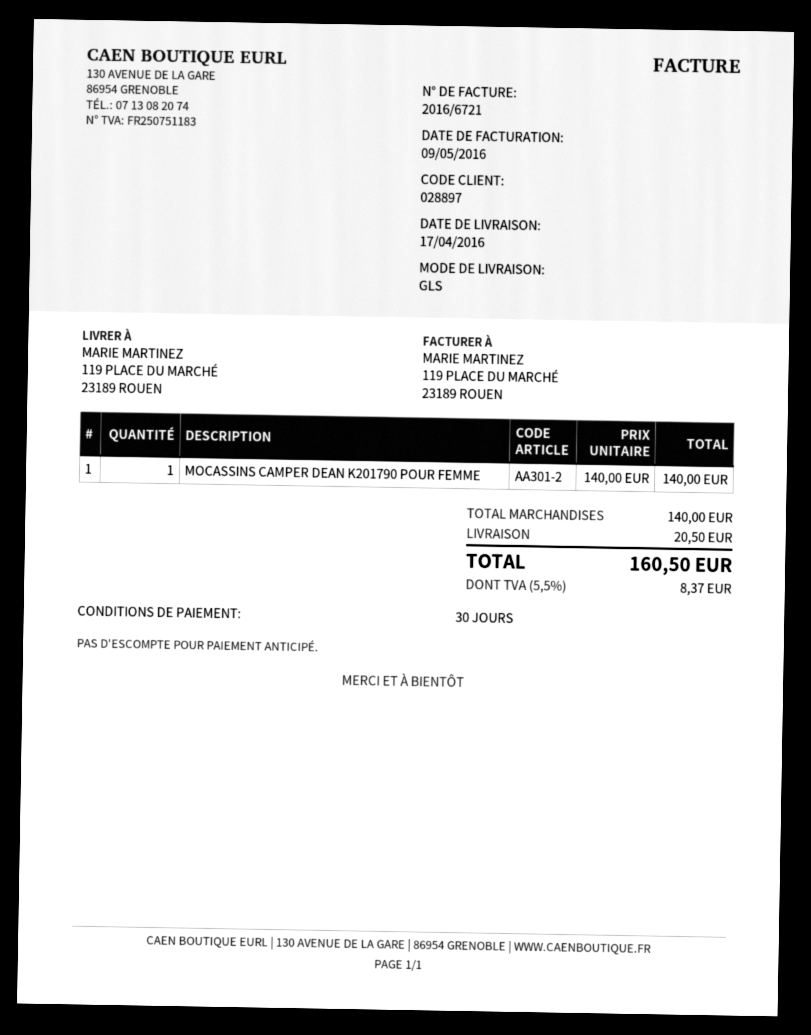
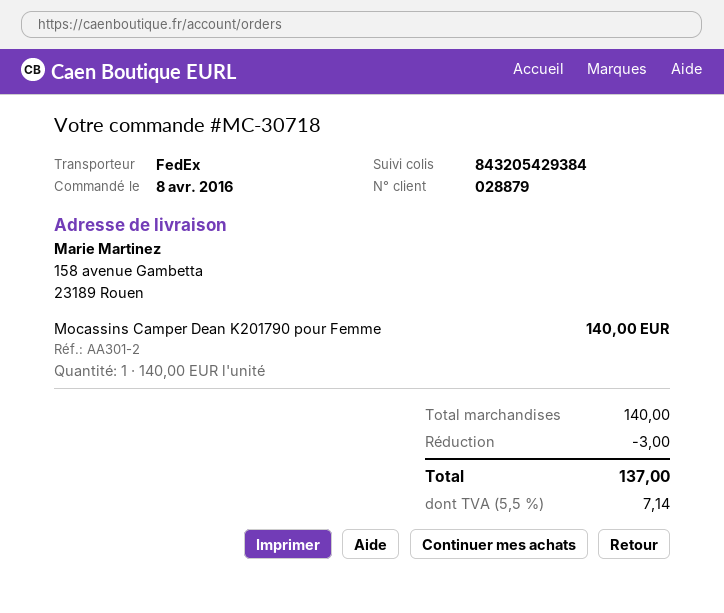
customer number: 028897 -> 028879
shipping method: GLS -> FedEx
ship to: 119 PLACE DU MARCHÉ, 23189 ROUEN -> 158 avenue Gambetta, 23189 Rouen
discount: none -> 3.00
shipping: 20.50 -> none
tax: 5.5% = 8.37 -> 5.5% = 7.14
total: 160.50 -> 137.00

